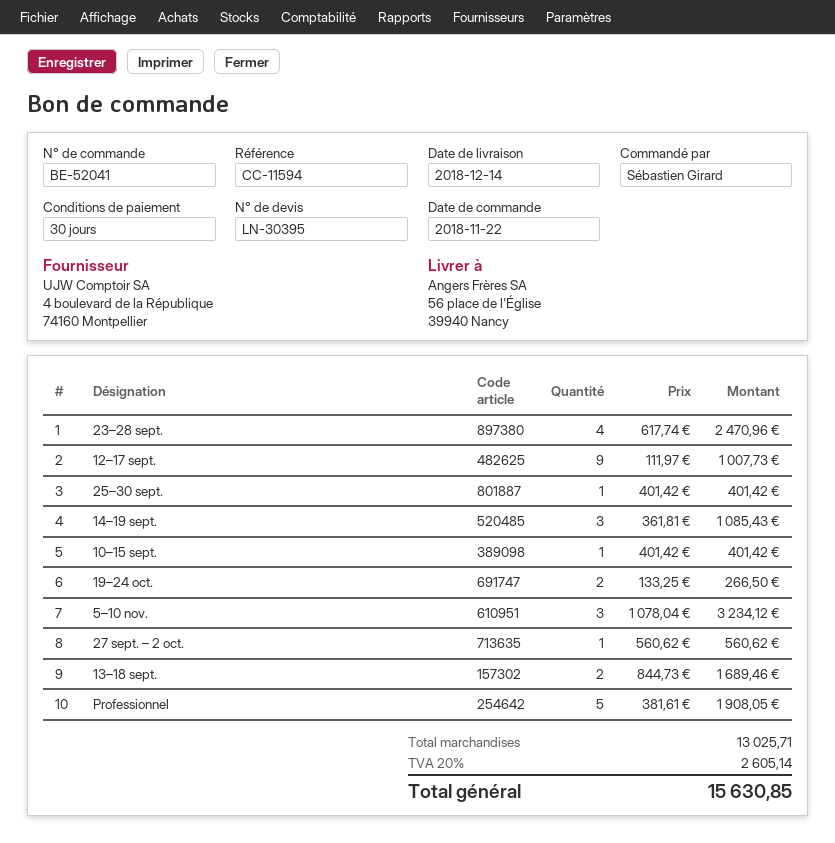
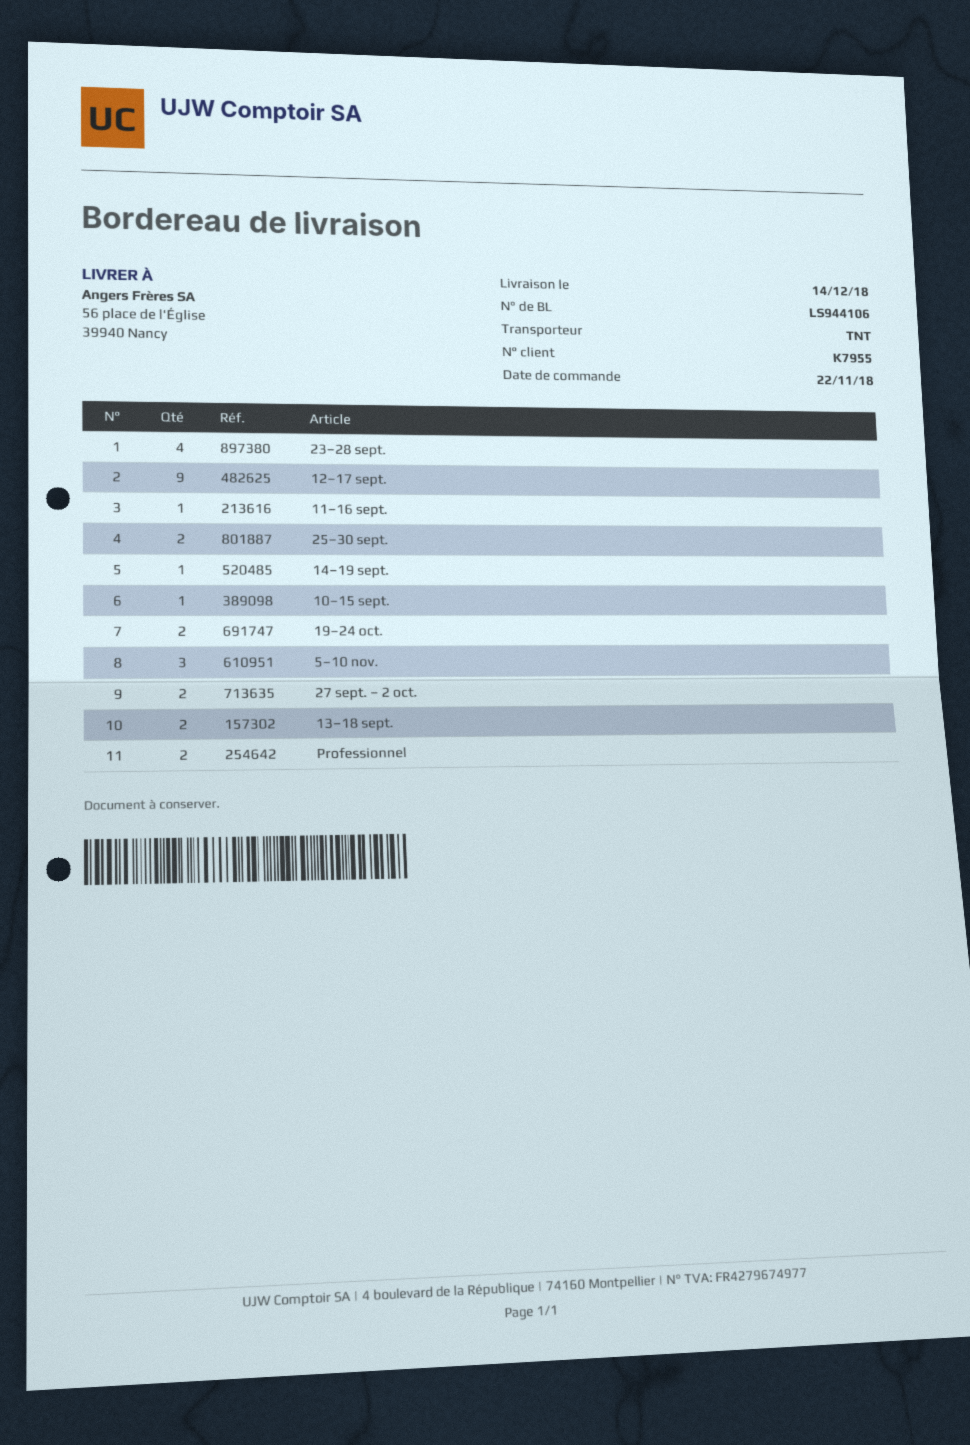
25–30 sept.: 1 -> 2
14–19 sept.: 3 -> 1
27 sept. – 2 oct.: 1 -> 2
Professionnel: 5 -> 2
11–16 sept.: none -> 1

